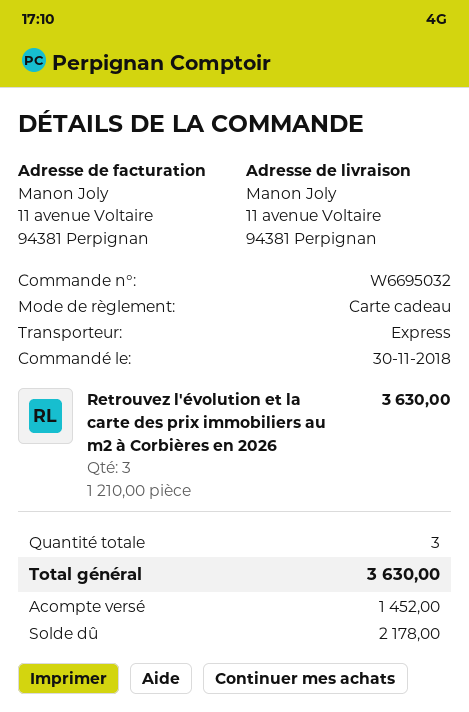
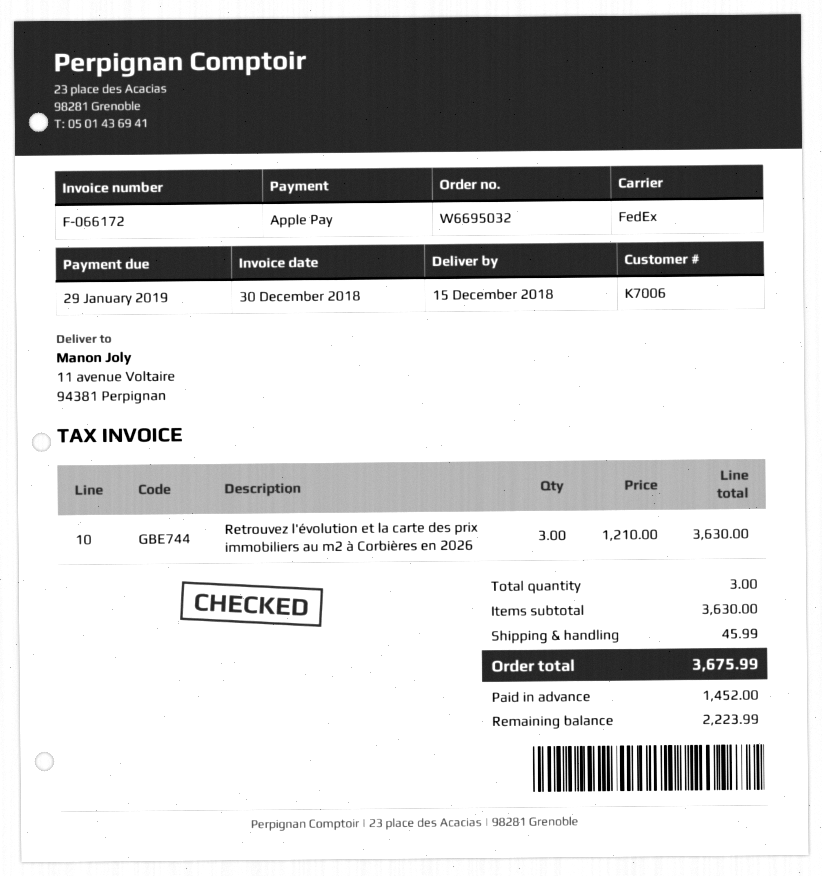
payment method: gift card -> Apple Pay
shipping method: express -> FedEx
shipping: none -> 45.99
total: 3630.00 -> 3675.99
balance: 2178.00 -> 2223.99

